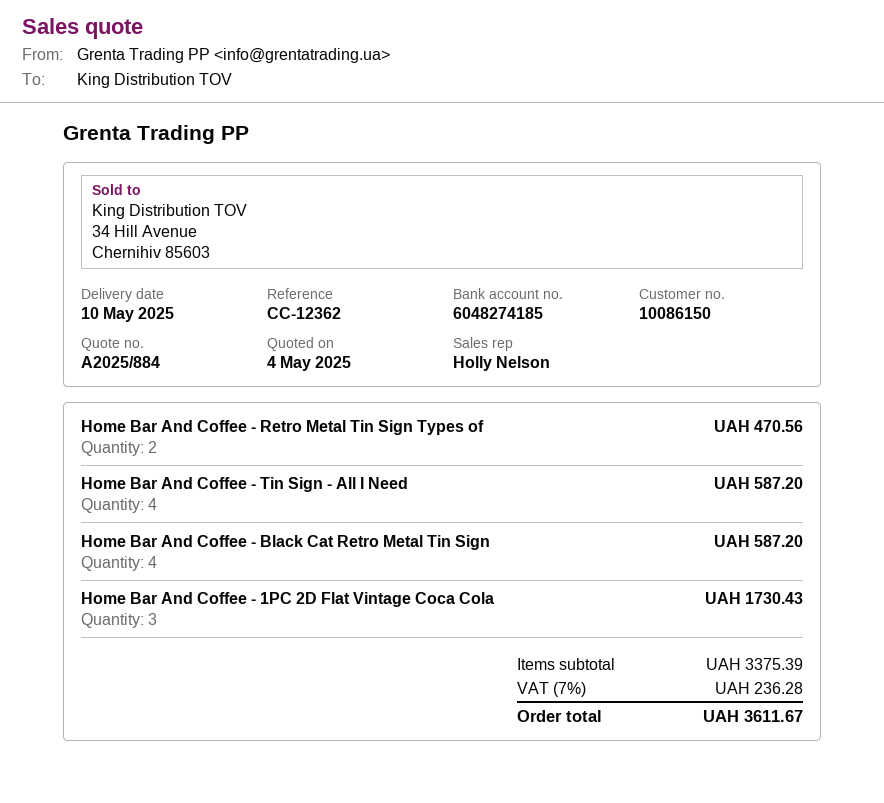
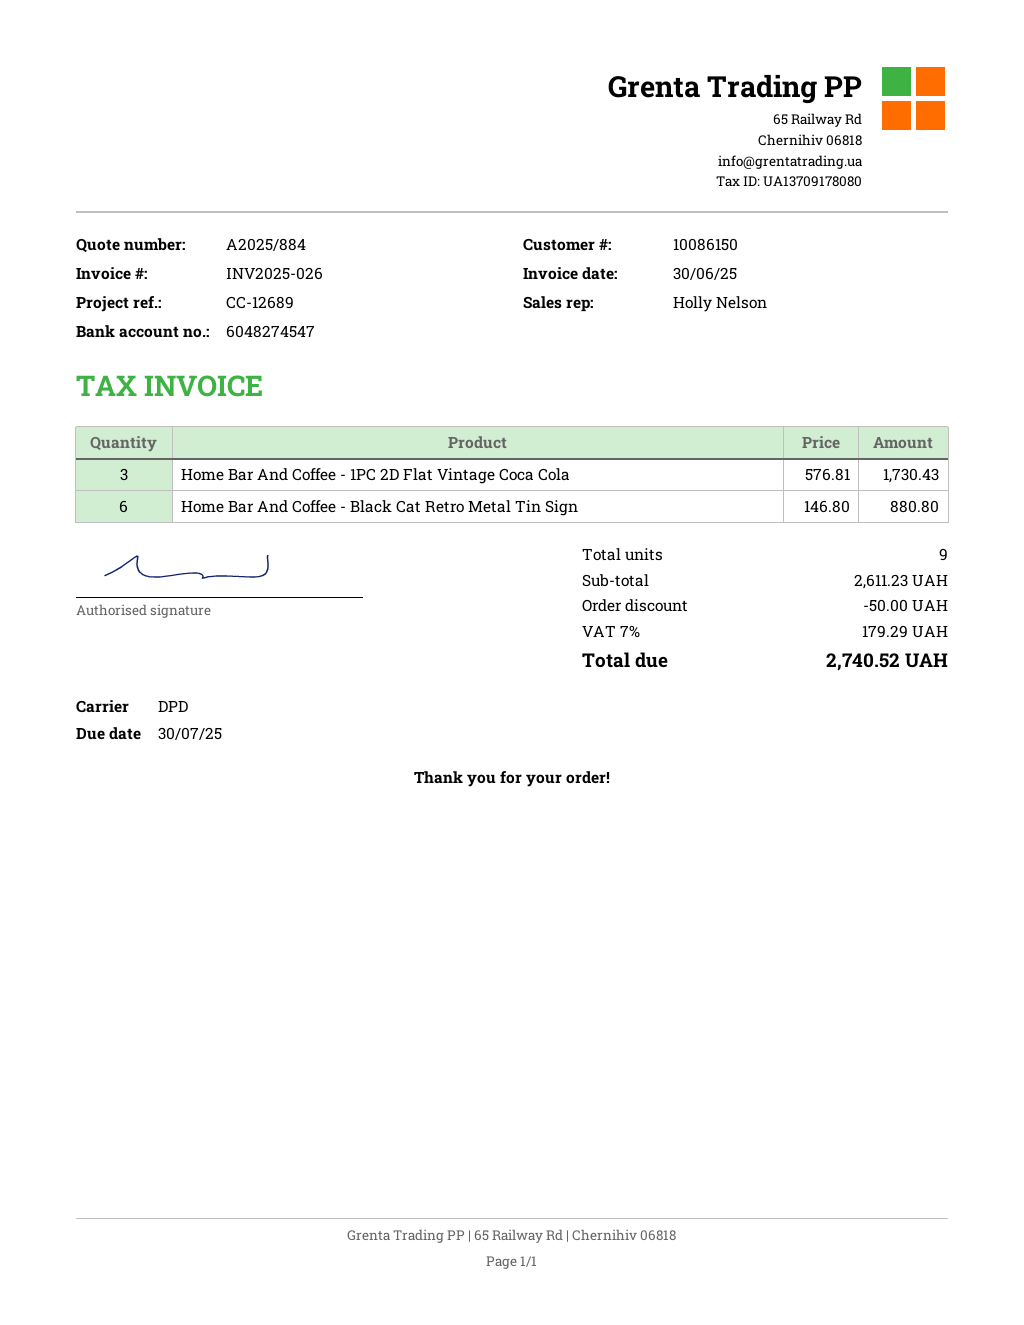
reference: CC-12362 -> CC-12689
bank account: 6048274185 -> 6048274547
Home Bar And Coffee - Retro Metal Tin Sign Types of: 2 for 470.56 -> none
Home Bar And Coffee - Tin Sign - All I Need: 4 for 587.20 -> none
Home Bar And Coffee - Black Cat Retro Metal Tin Sign: 4 for 587.20 -> 6 for 880.80
subtotal: 3375.39 -> 2611.23
discount: none -> 50.00
tax: 7% = 236.28 -> 7% = 179.29
total: 3611.67 -> 2740.52

